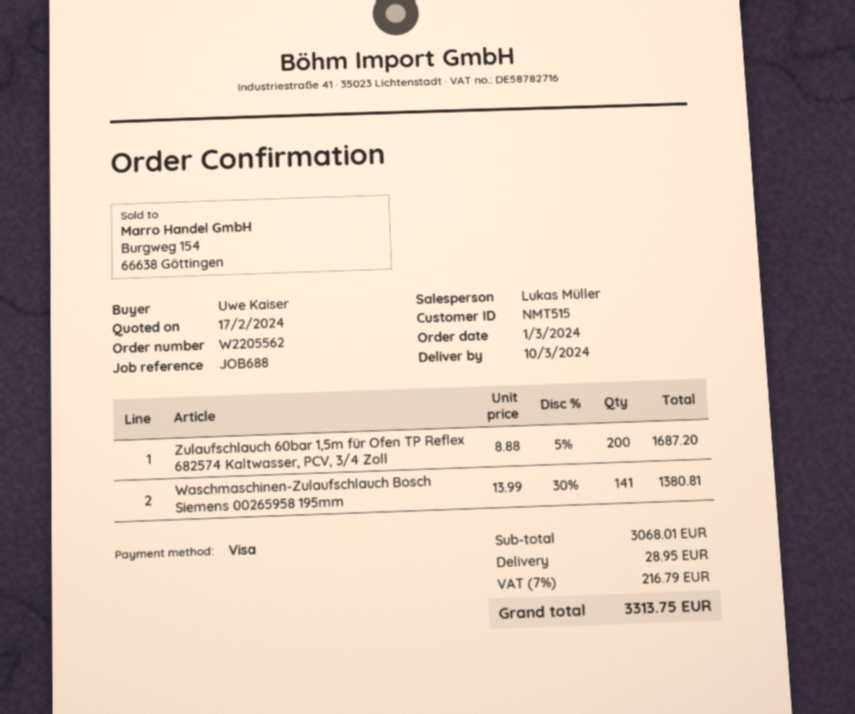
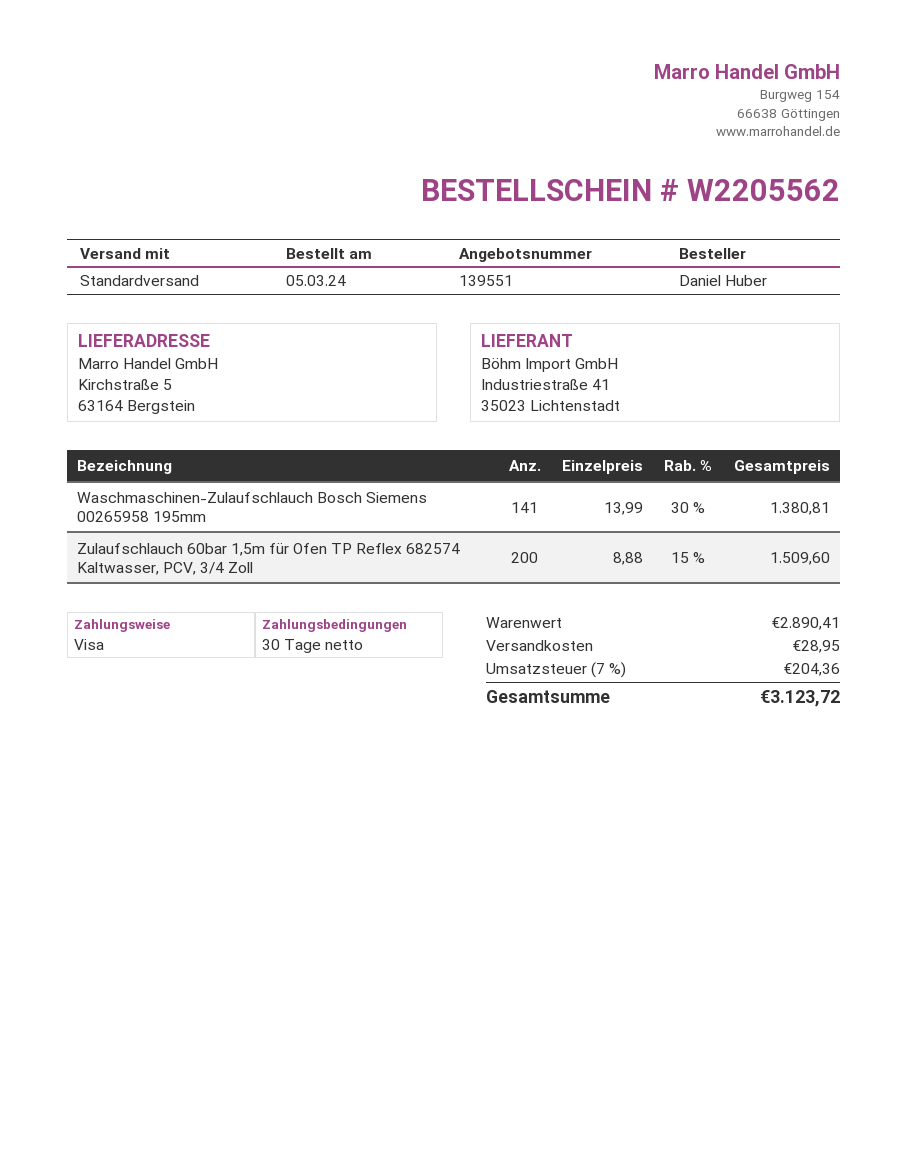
order date: 2024-03-01 -> 2024-03-05
ordered by: Uwe Kaiser -> Daniel Huber
Zulaufschlauch 60bar 1,5m für Ofen TP Reflex 682574 Kaltwasser, PCV, 3/4 Zoll: 200 x 8.88 - 5% = 1687.20 -> 200 x 8.88 - 15% = 1509.60
subtotal: 3068.01 -> 2890.41
tax: 7% = 216.79 -> 7% = 204.36
total: 3313.75 -> 3123.72

